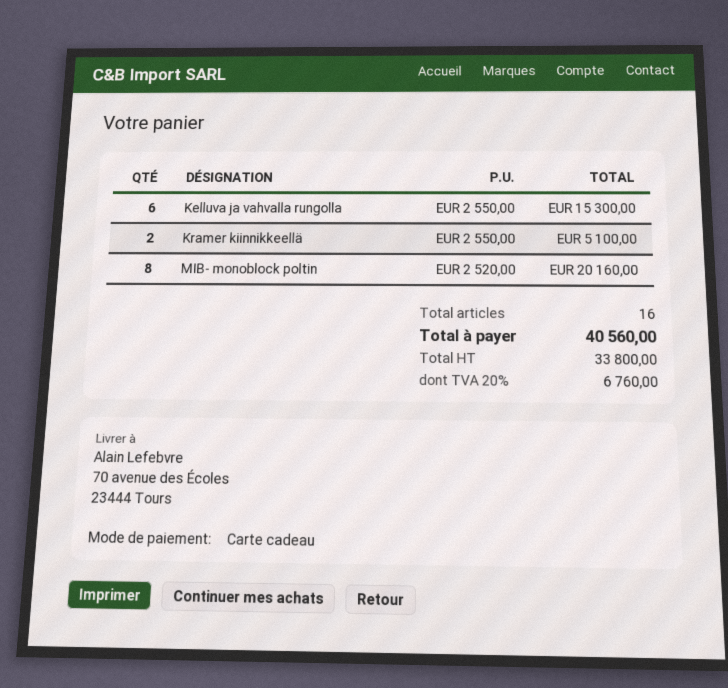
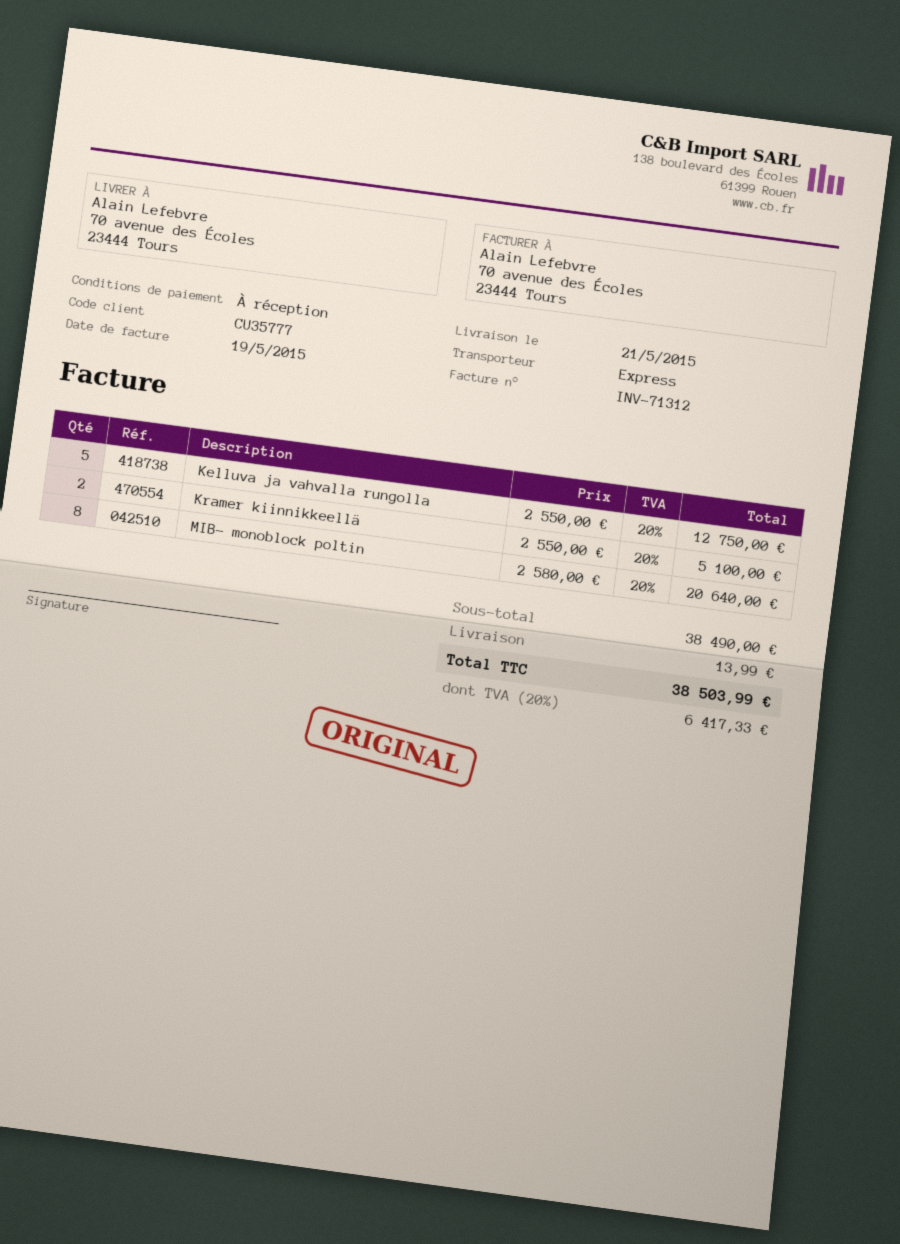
Kelluva ja vahvalla rungolla: 6 x 2550.00 = 15300.00 -> 5 x 2550.00 = 12750.00
MIB- monoblock poltin: 8 x 2520.00 = 20160.00 -> 8 x 2580.00 = 20640.00
shipping: none -> 13.99
tax: 20% = 6760.00 -> 20% = 6417.33
total: 40560.00 -> 38503.99

